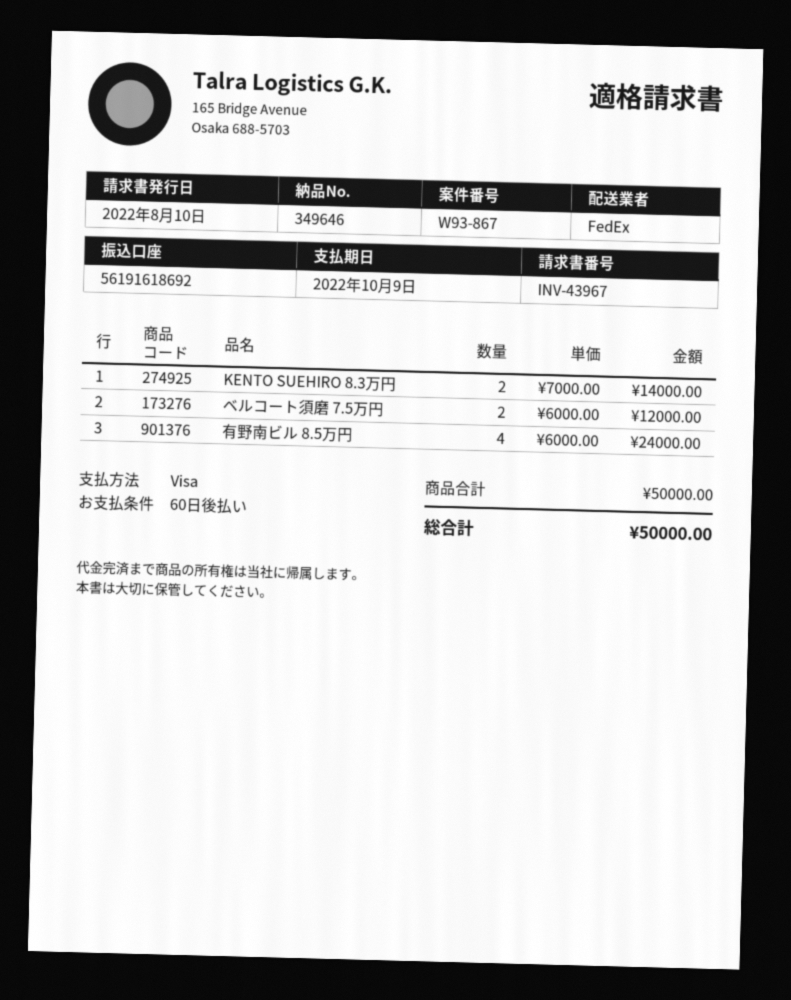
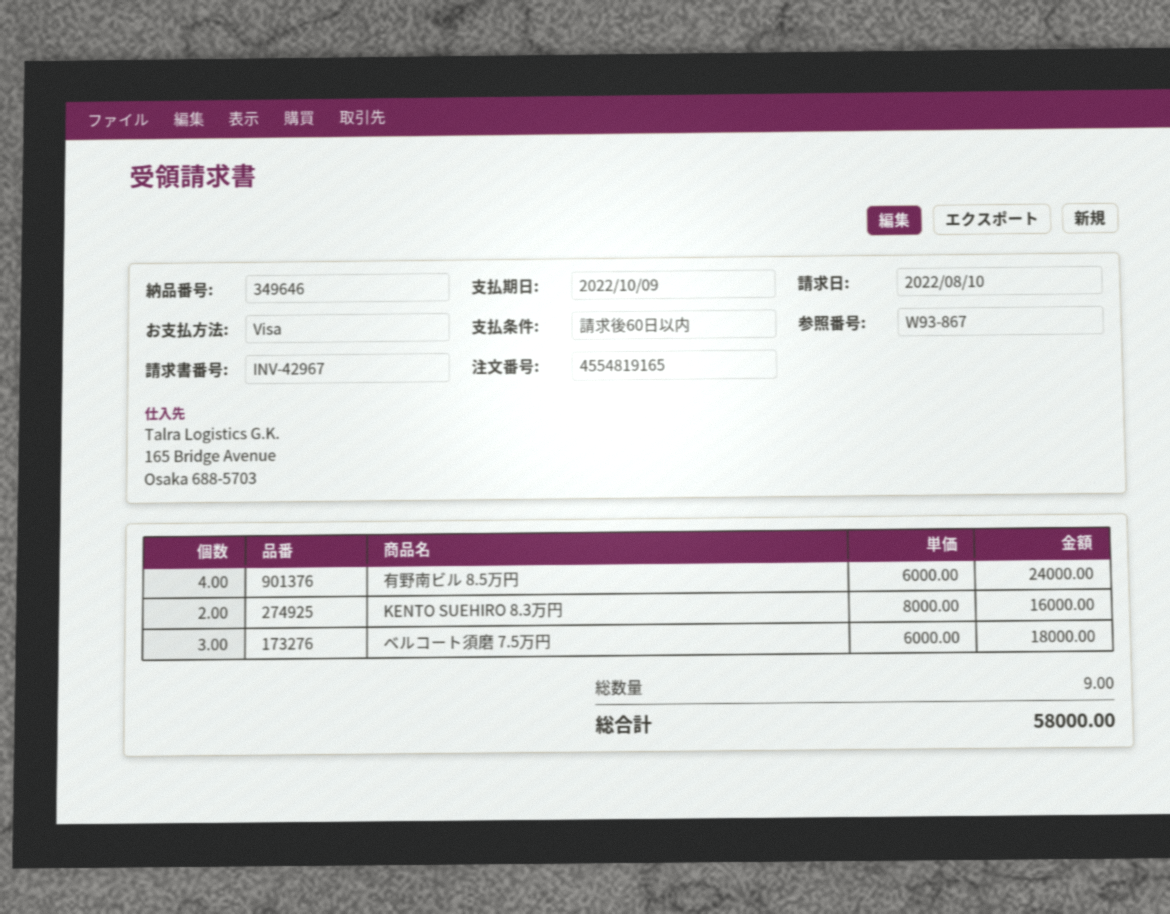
invoice number: INV-43967 -> INV-42967
KENTO SUEHIRO 8.3万円: 2 x 7000.00 = 14000.00 -> 2 x 8000.00 = 16000.00
ベルコート須磨 7.5万円: 2 x 6000.00 = 12000.00 -> 3 x 6000.00 = 18000.00
total: 50000.00 -> 58000.00

